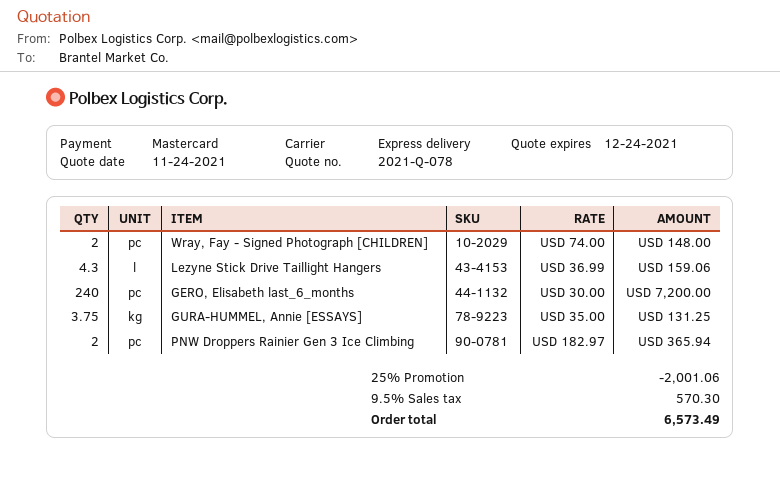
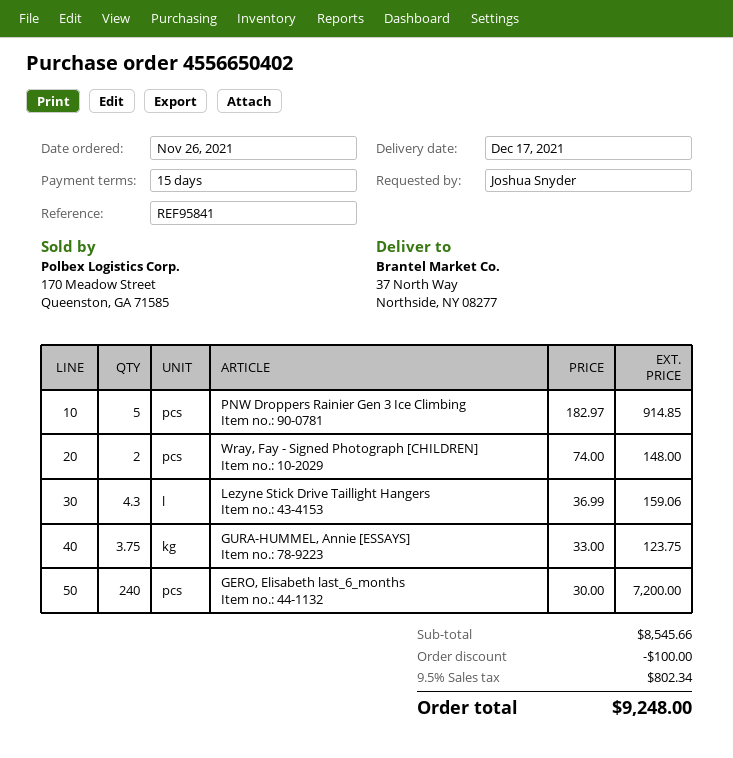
GURA-HUMMEL, Annie [ESSAYS]: 3.75 x 35.00 = 131.25 -> 3.75 x 33.00 = 123.75
PNW Droppers Rainier Gen 3 Ice Climbing: 2 x 182.97 = 365.94 -> 5 x 182.97 = 914.85
discount: 2001.06 -> 100.00
tax: 9.5% = 570.30 -> 9.5% = 802.34
total: 6573.49 -> 9248.00

